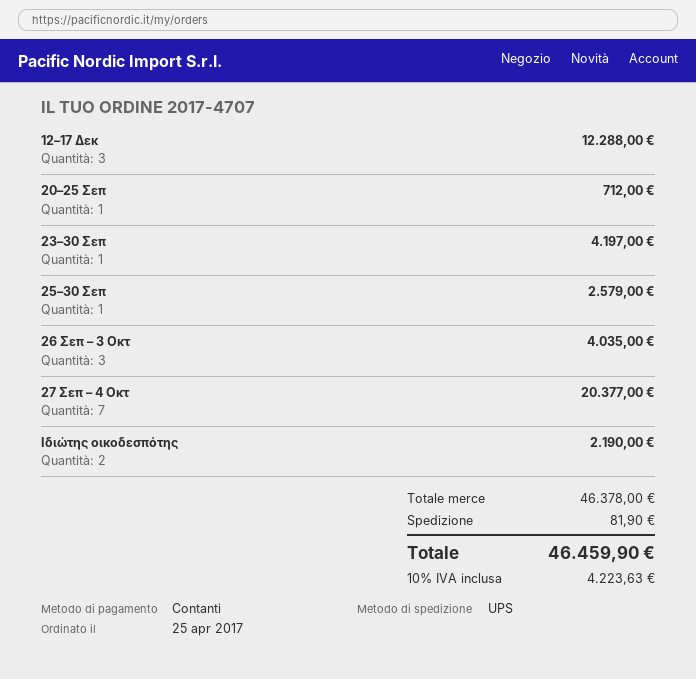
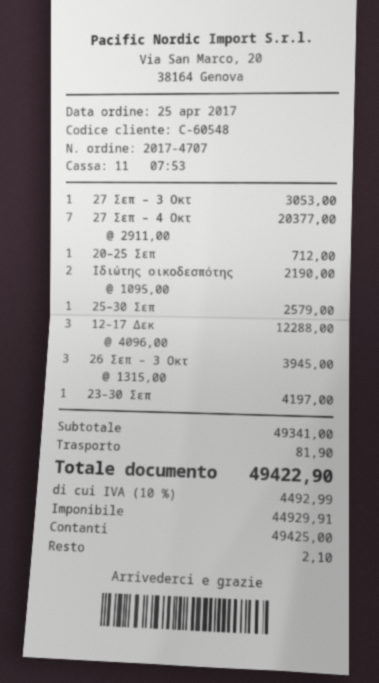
26 Σεπ – 3 Οκτ: 3 for 4035.00 -> 3 for 3945.00
27 Σεπ – 3 Οκτ: none -> 1 for 3053.00
subtotal: 46378.00 -> 49341.00
tax: 10% = 4223.63 -> 10% = 4492.99
total: 46459.90 -> 49422.90

